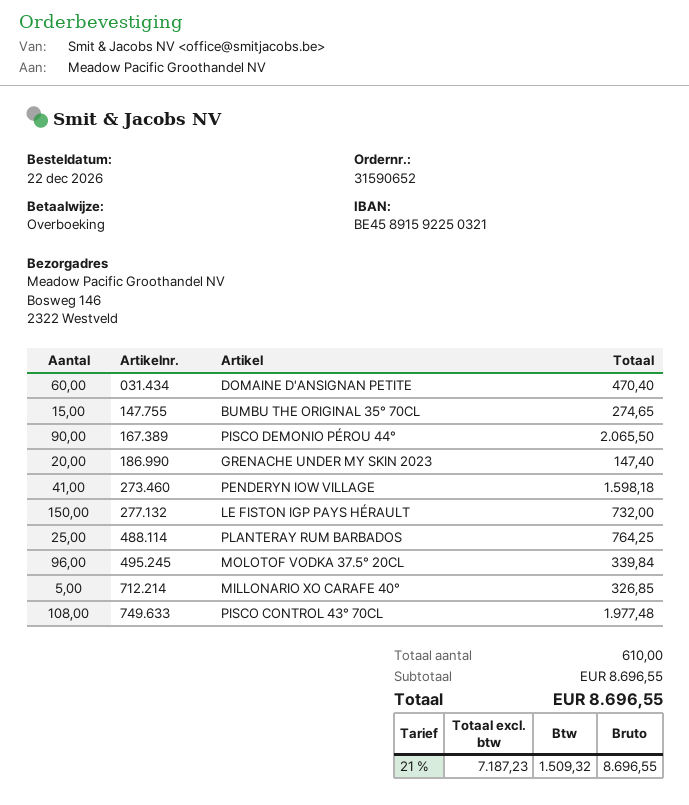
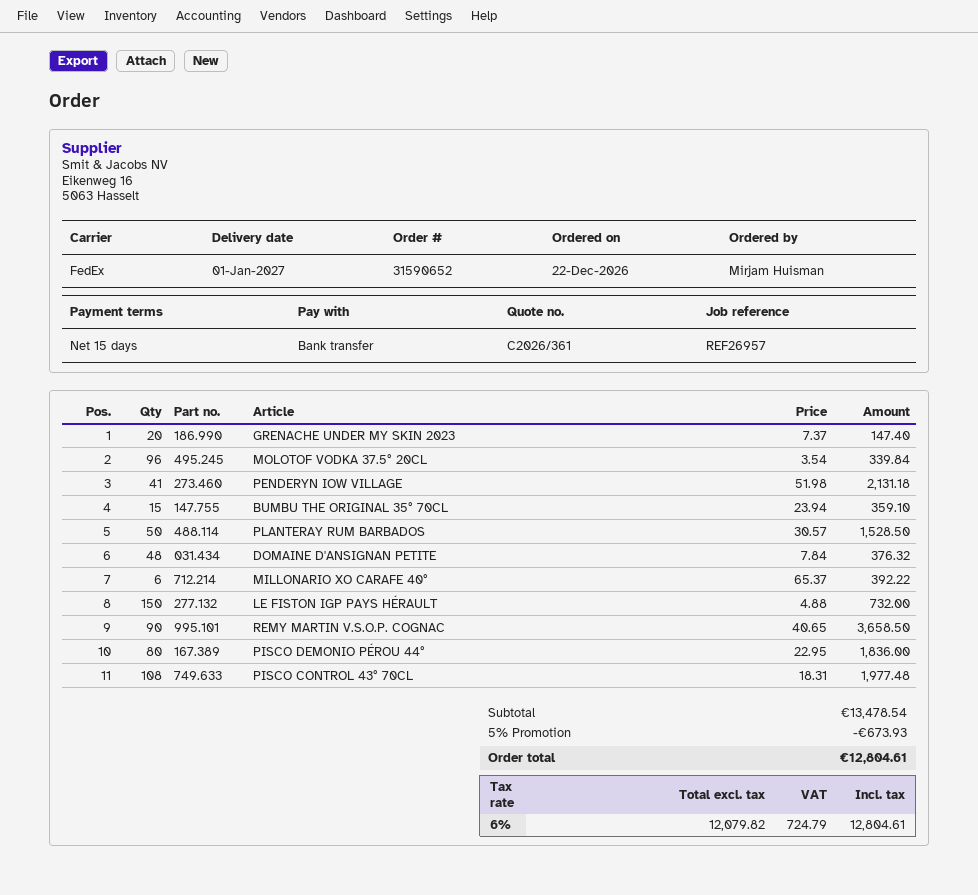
DOMAINE D'ANSIGNAN PETITE: 60 for 470.40 -> 48 for 376.32
BUMBU THE ORIGINAL 35° 70CL: 15 for 274.65 -> 15 for 359.10
PISCO DEMONIO PÉROU 44°: 90 for 2065.50 -> 80 for 1836.00
PENDERYN IOW VILLAGE: 41 for 1598.18 -> 41 for 2131.18
PLANTERAY RUM BARBADOS: 25 for 764.25 -> 50 for 1528.50
MILLONARIO XO CARAFE 40°: 5 for 326.85 -> 6 for 392.22
REMY MARTIN V.S.O.P. COGNAC: none -> 90 for 3658.50
subtotal: 8696.55 -> 13478.54
discount: none -> 5% = 673.93
net: 7187.23 -> 12079.82
tax: 21% = 1509.32 -> 6% = 724.79
total: 8696.55 -> 12804.61

